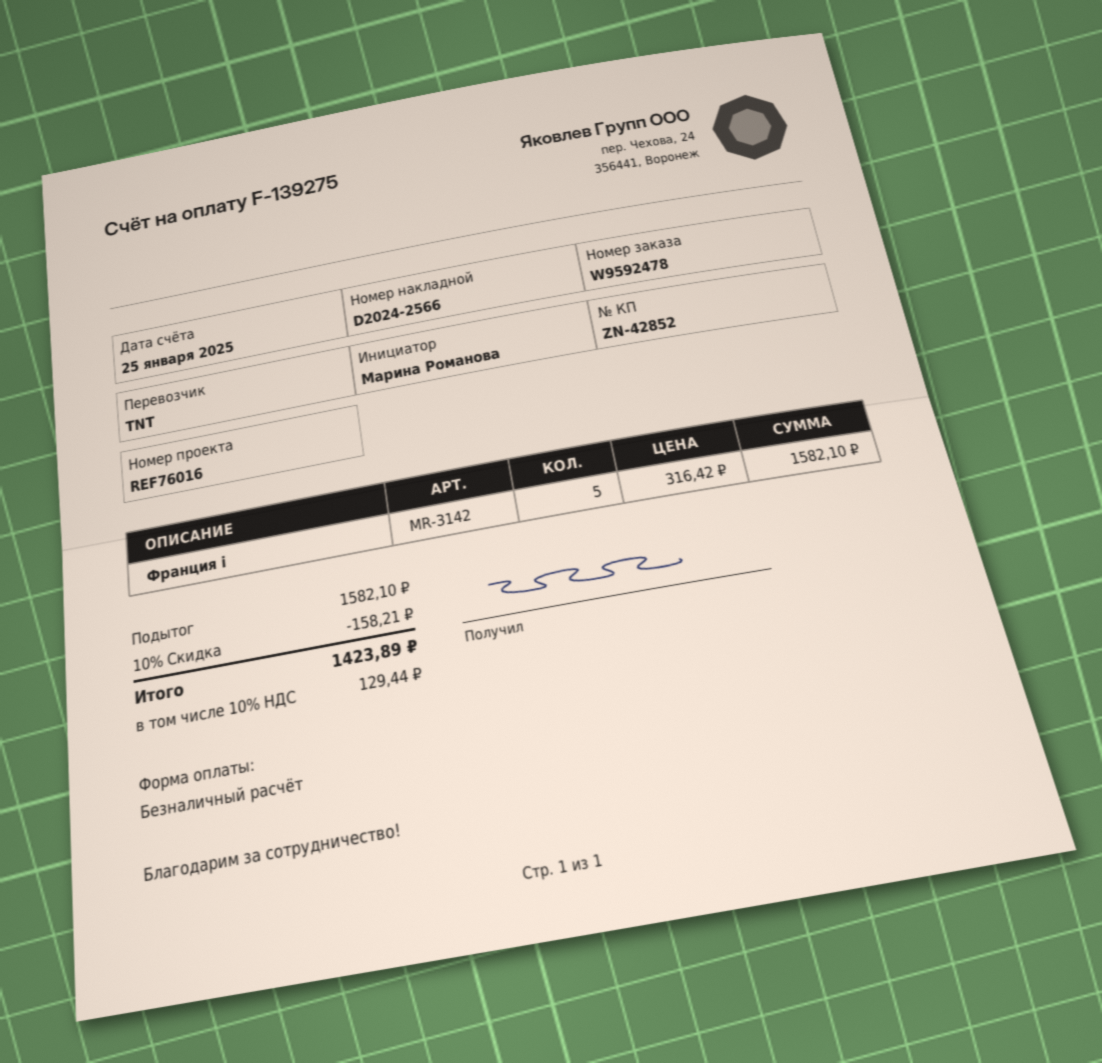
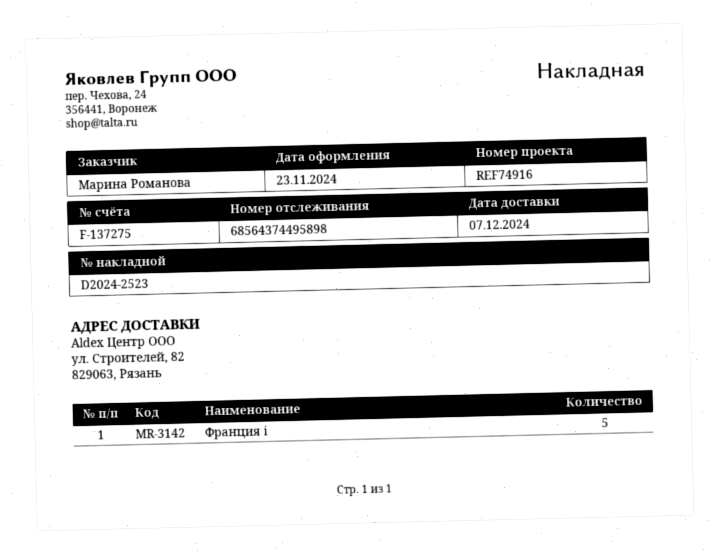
delivery note number: D2024-2566 -> D2024-2523
invoice number: F-139275 -> F-137275
reference: REF76016 -> REF74916

